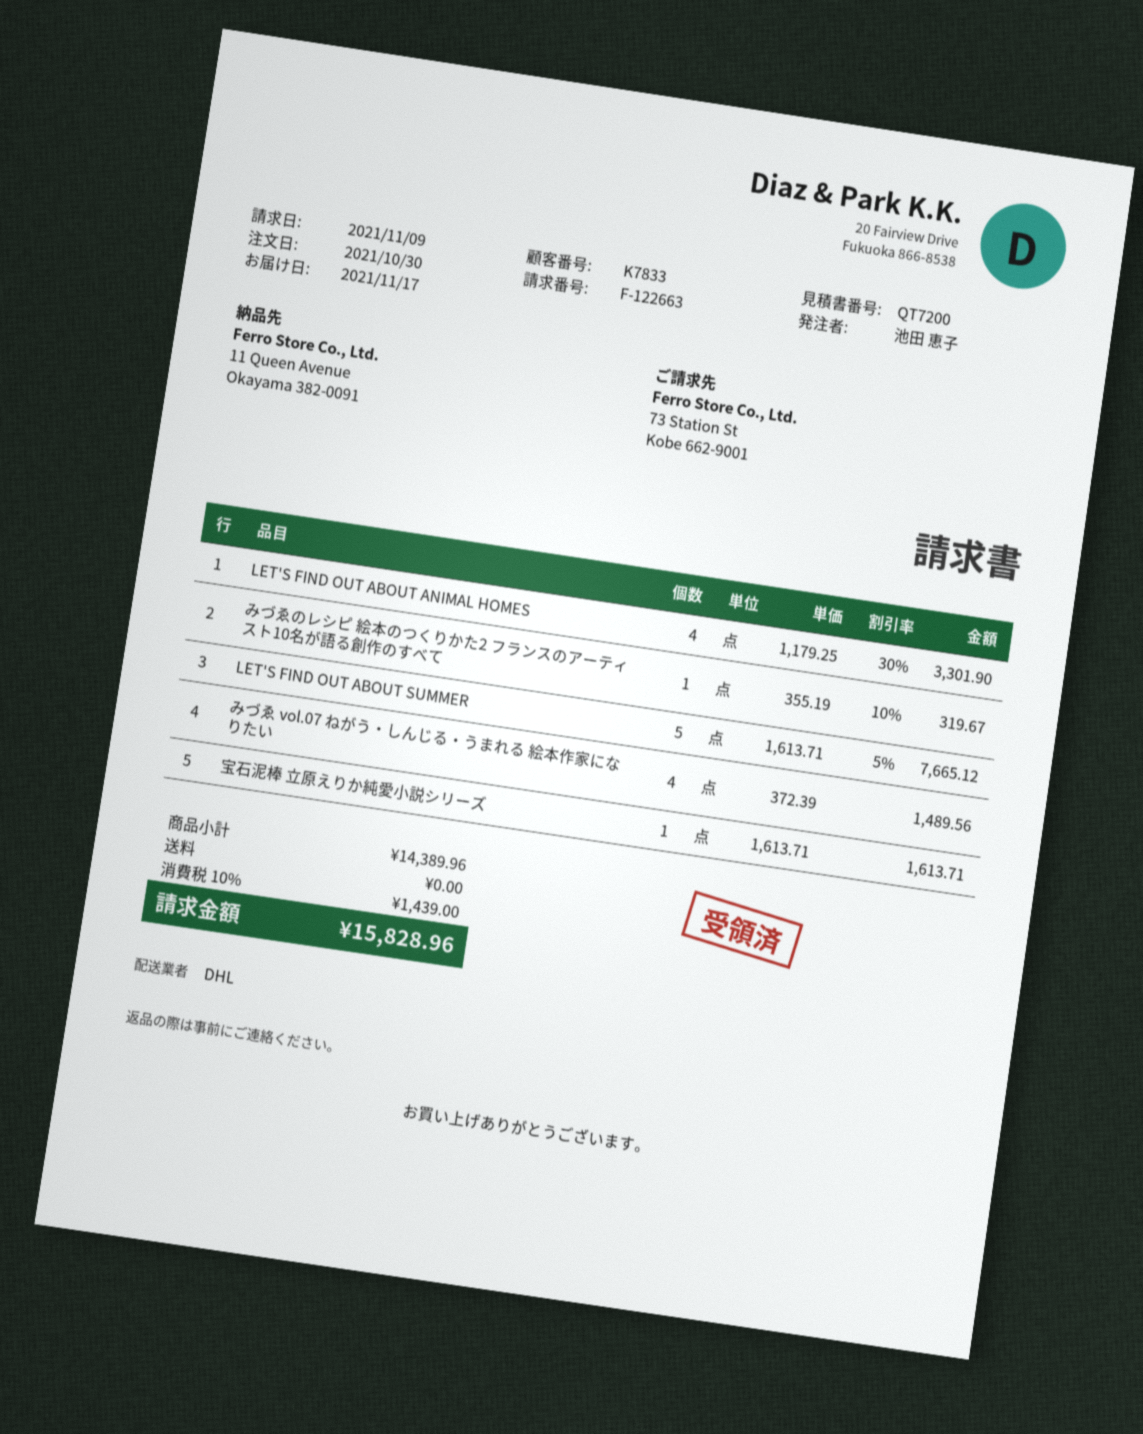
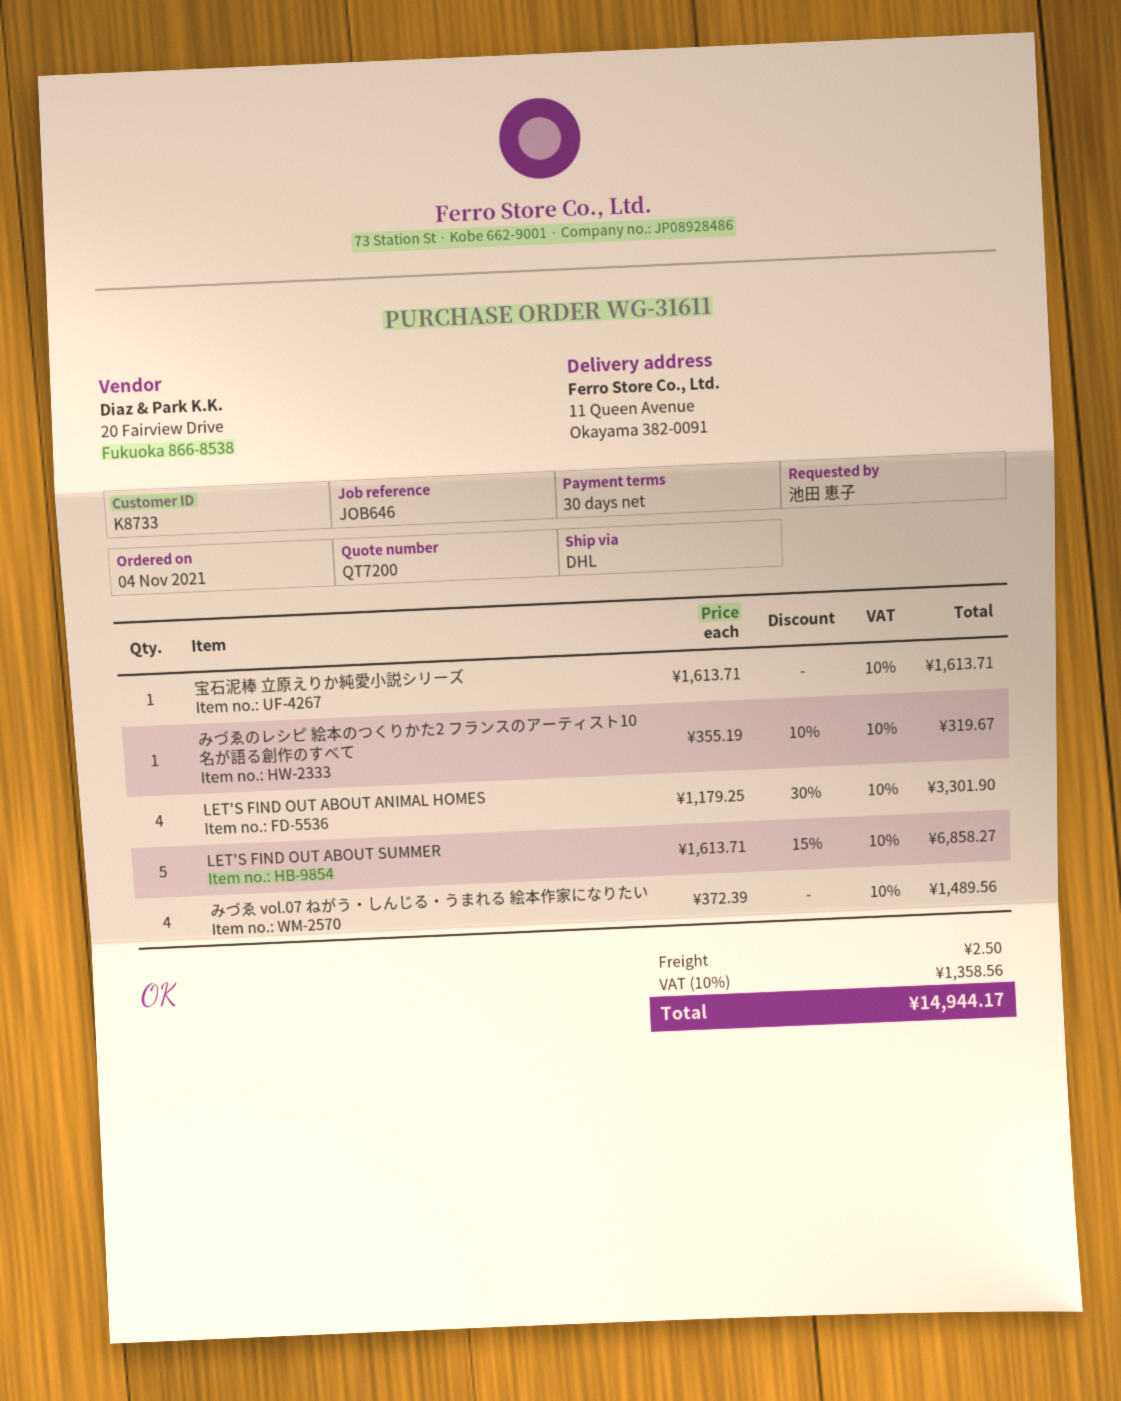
order date: 2021-10-30 -> 2021-11-04
customer number: K7833 -> K8733
LET'S FIND OUT ABOUT SUMMER: 5 x 1613.71 - 5% = 7665.12 -> 5 x 1613.71 - 15% = 6858.27
shipping: 0.00 -> 2.50
tax: 10% = 1439.00 -> 10% = 1358.56
total: 15828.96 -> 14944.17

